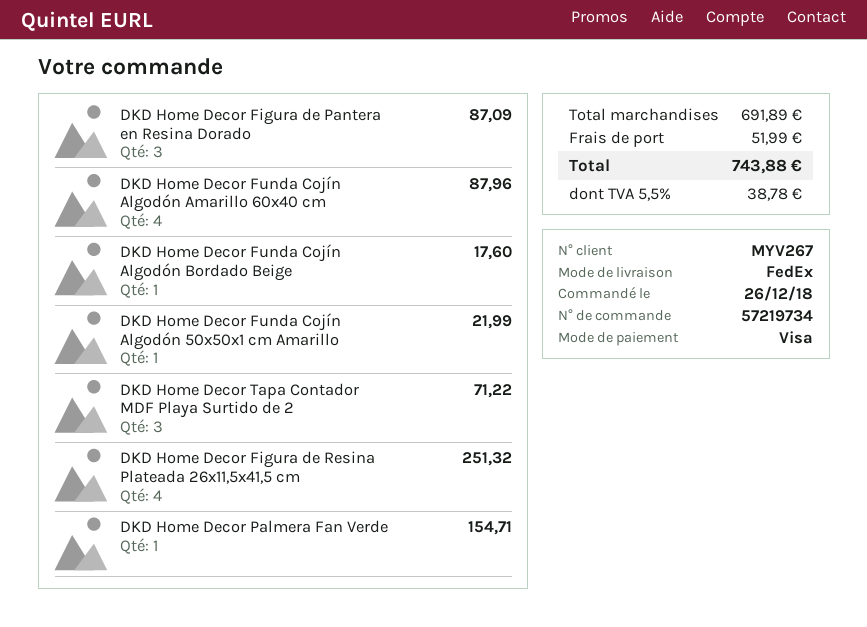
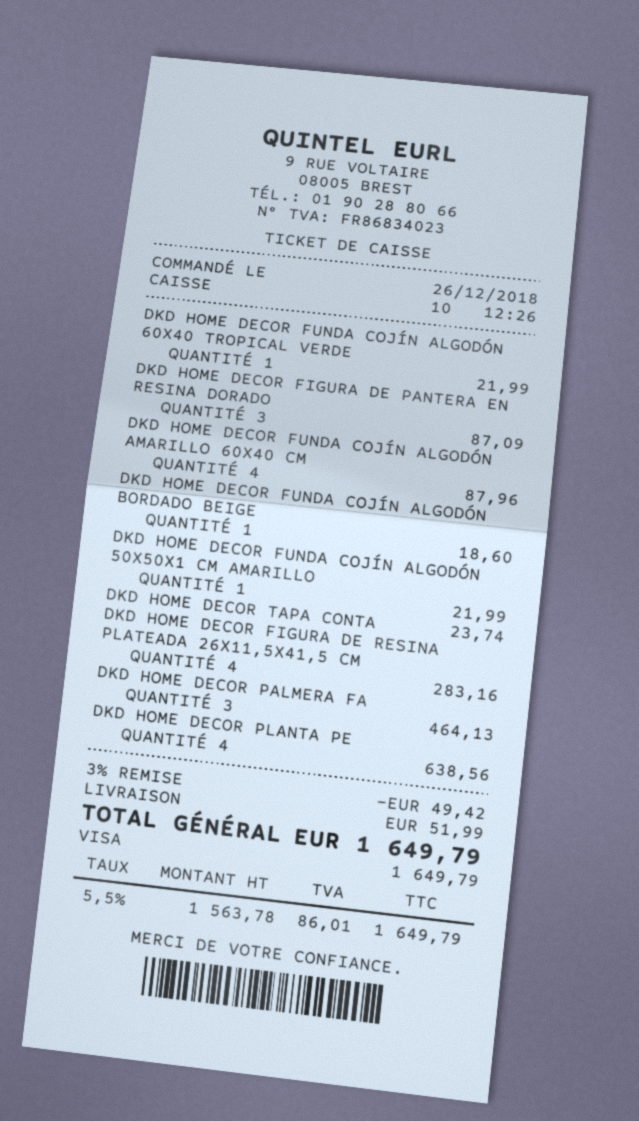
DKD Home Decor Funda Cojín Algodón Bordado Beige: 1 for 17.60 -> 1 for 18.60
DKD Home Decor Tapa Contador MDF Playa Surtido de 2: 3 for 71.22 -> 1 for 23.74
DKD Home Decor Figura de Resina Plateada 26x11,5x41,5 cm: 4 for 251.32 -> 4 for 283.16
DKD Home Decor Palmera Fan Verde: 1 for 154.71 -> 3 for 464.13
DKD HOME DECOR FUNDA COJÍN ALGODÓN 60X40 TROPICAL VERDE: none -> 1 for 21.99
DKD HOME DECOR PLANTA PE: none -> 4 for 638.56
discount: none -> 3% = 49.42
tax: 5.5% = 38.78 -> 5.5% = 86.01
total: 743.88 -> 1649.79

